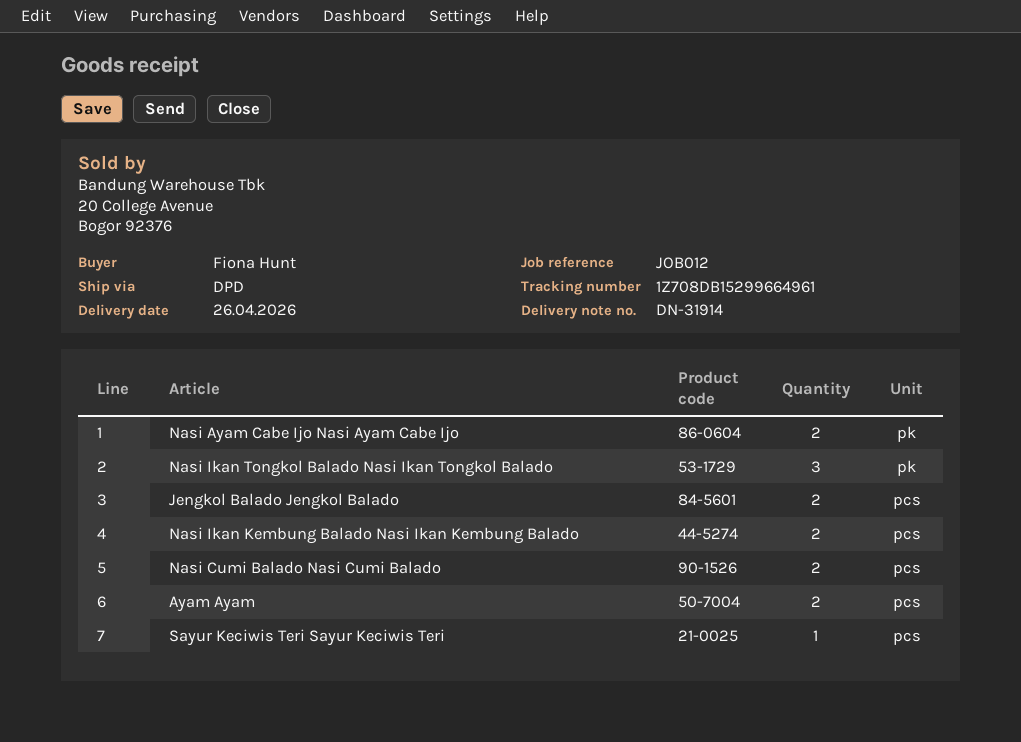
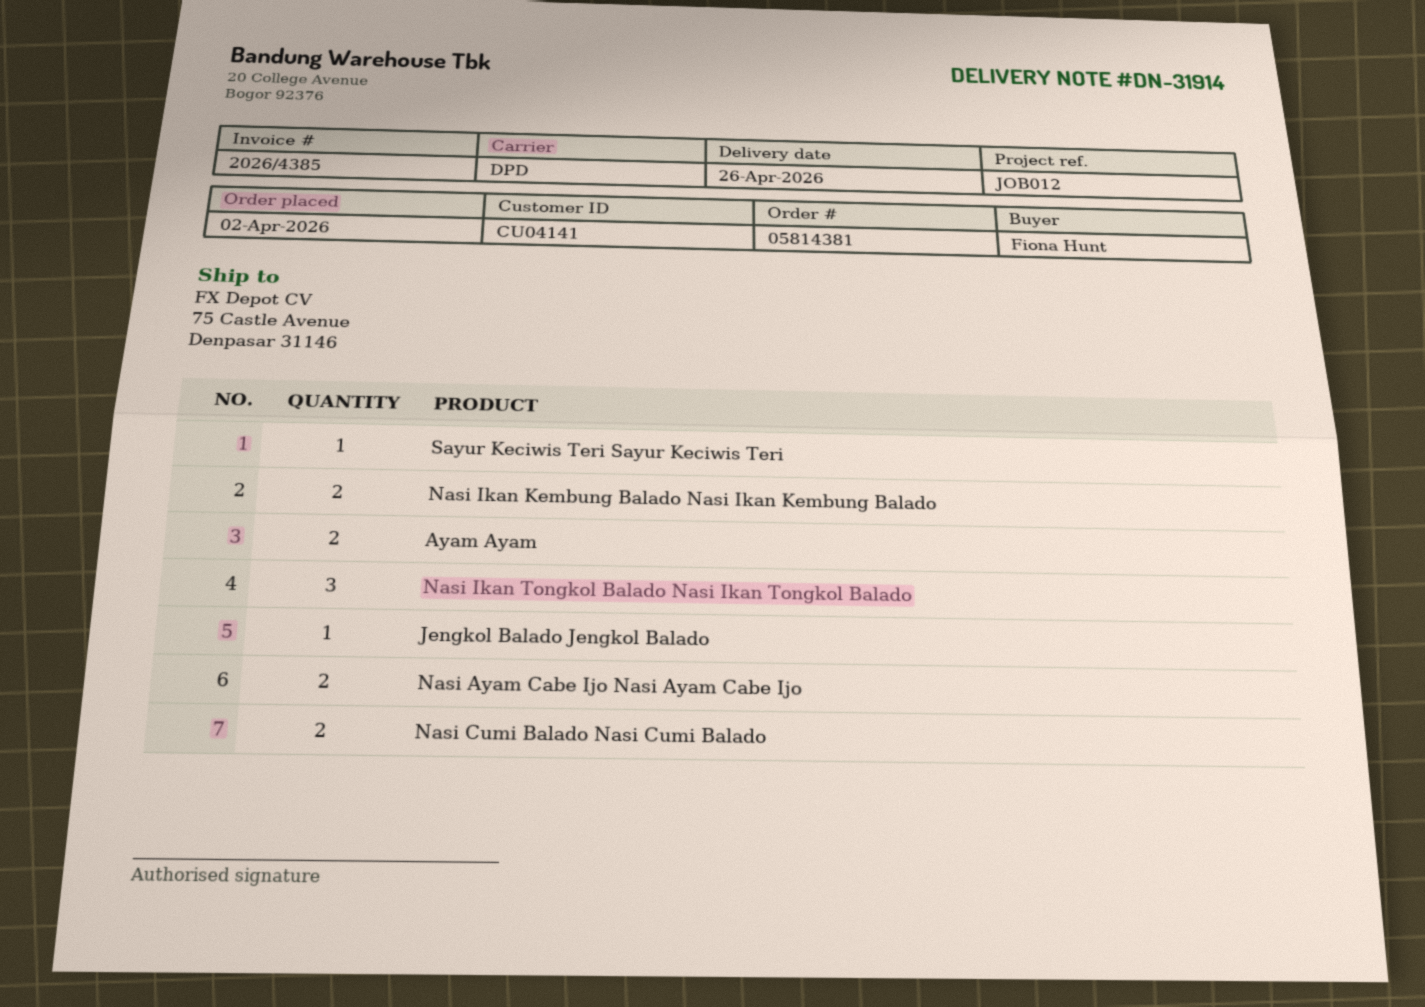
Jengkol Balado Jengkol Balado: 2 -> 1

